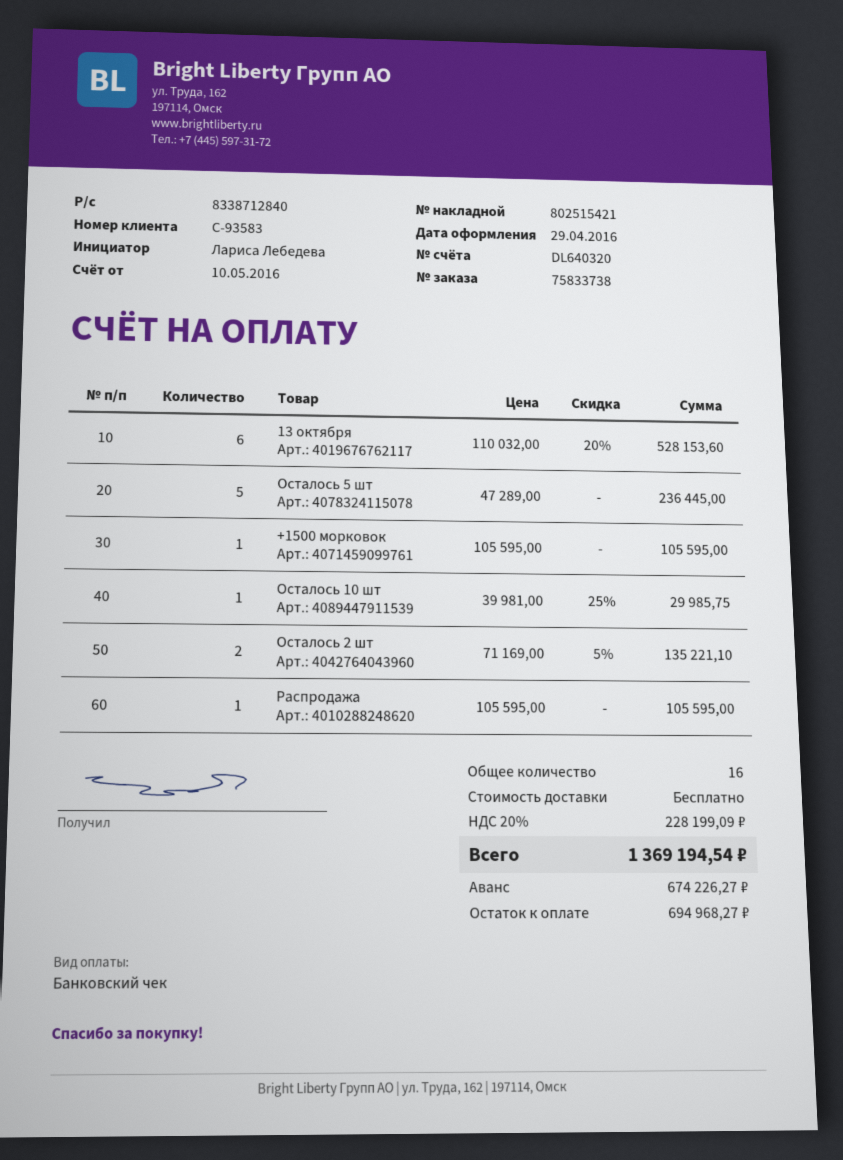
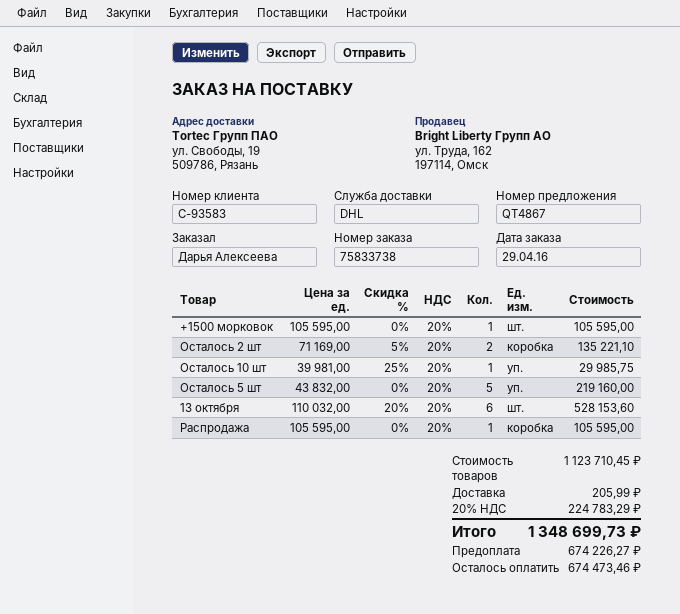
ordered by: Лариса Лебедева -> Дарья Алексеева
Осталось 5 шт: 5 x 47289.00 = 236445.00 -> 5 x 43832.00 = 219160.00
shipping: 0.00 -> 205.99
tax: 20% = 228199.09 -> 20% = 224783.29
total: 1369194.54 -> 1348699.73
balance: 694968.27 -> 674473.46

